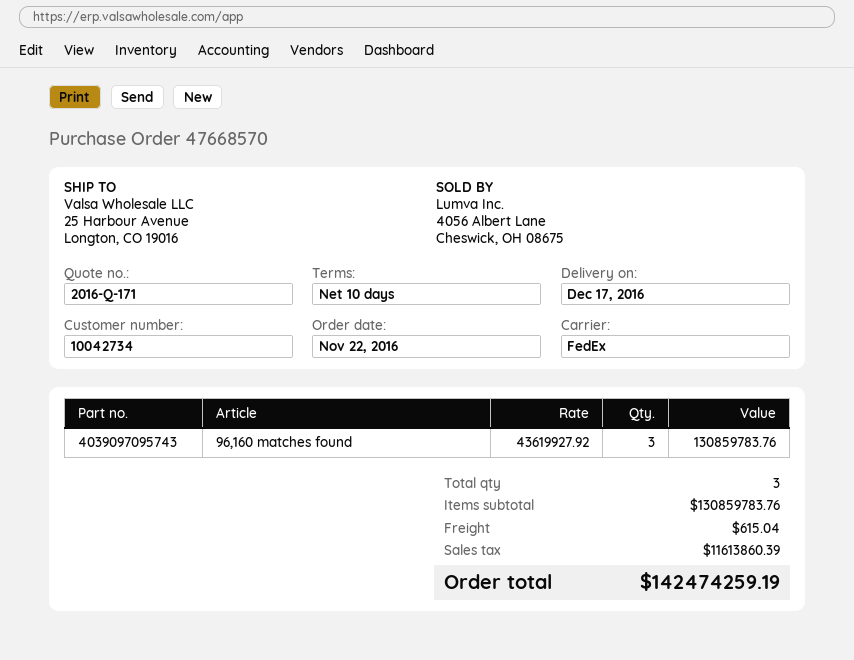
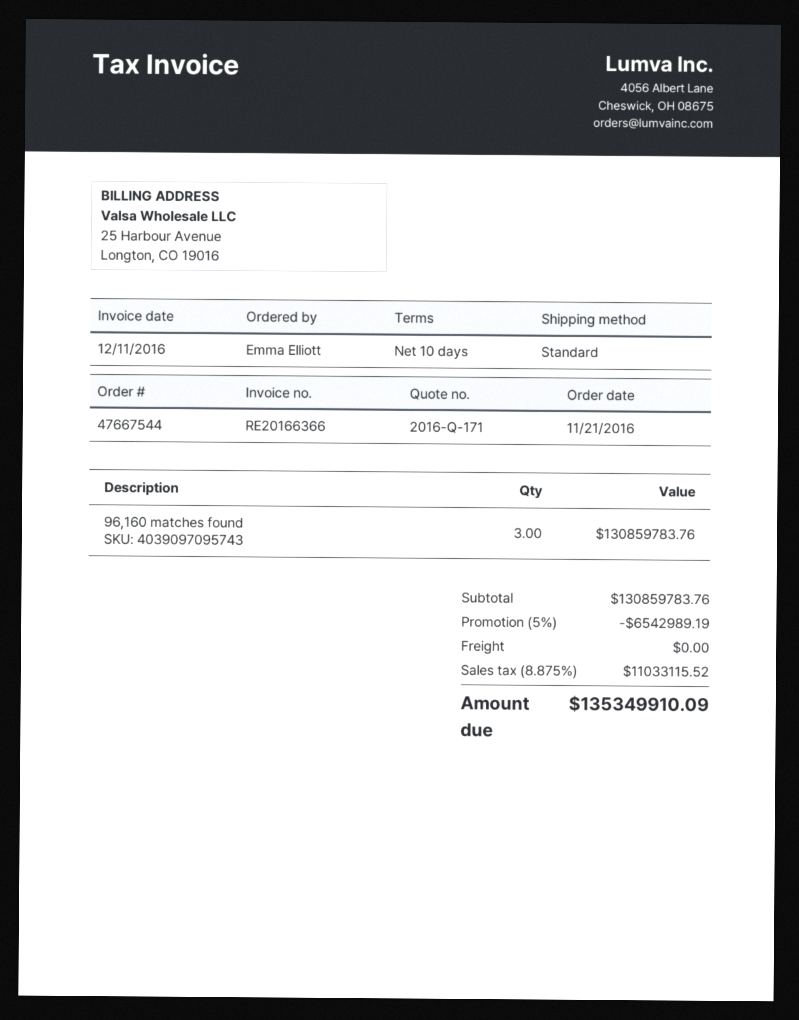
order number: 47668570 -> 47667544
order date: 2016-11-22 -> 2016-11-21
shipping method: FedEx -> standard
discount: none -> 5% = 6542989.19
shipping: 615.04 -> 0.00
tax: 11613860.39 -> 11033115.52
total: 142474259.19 -> 135349910.09

